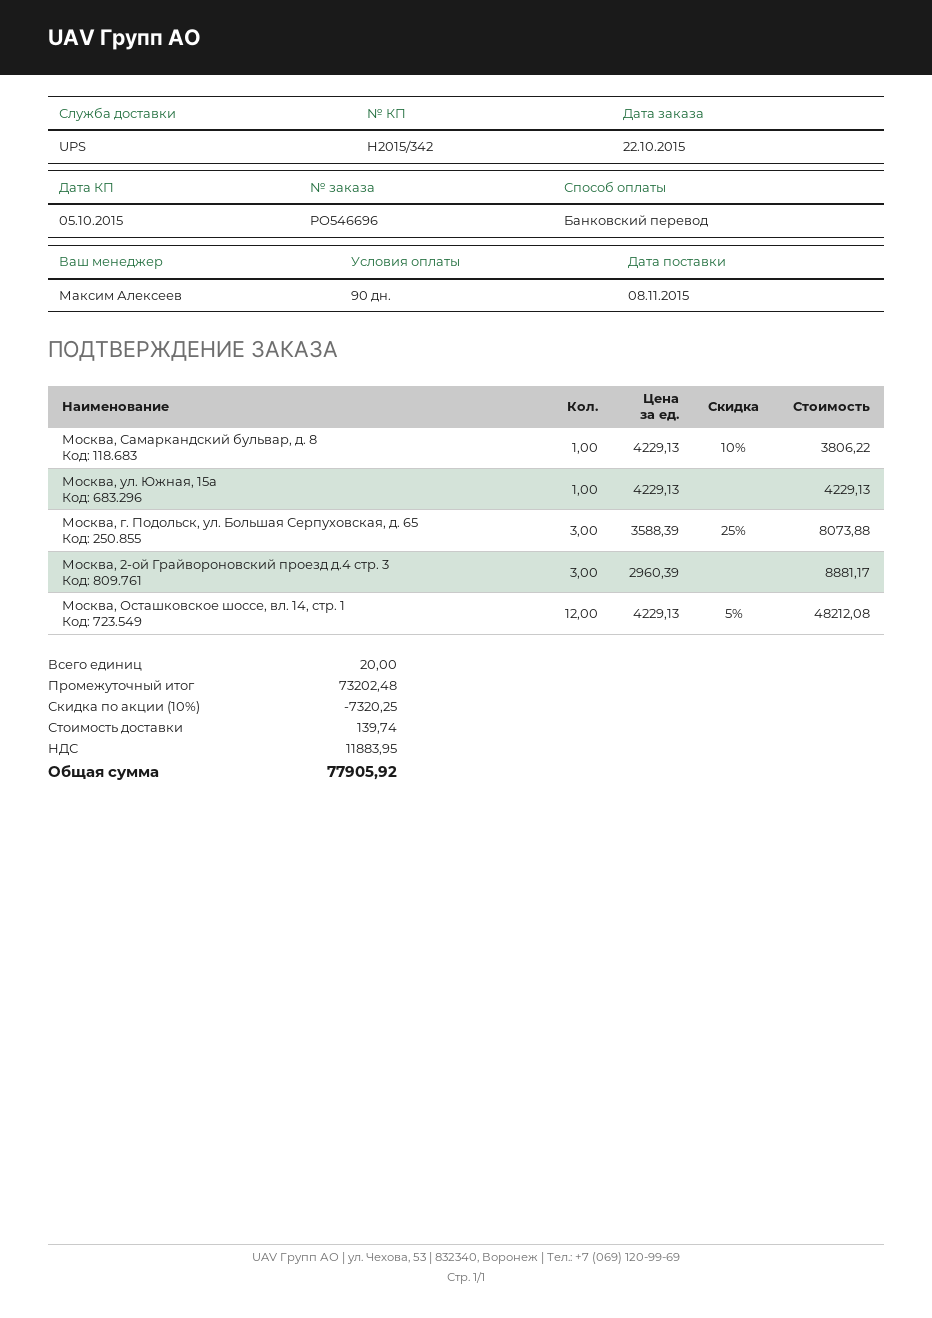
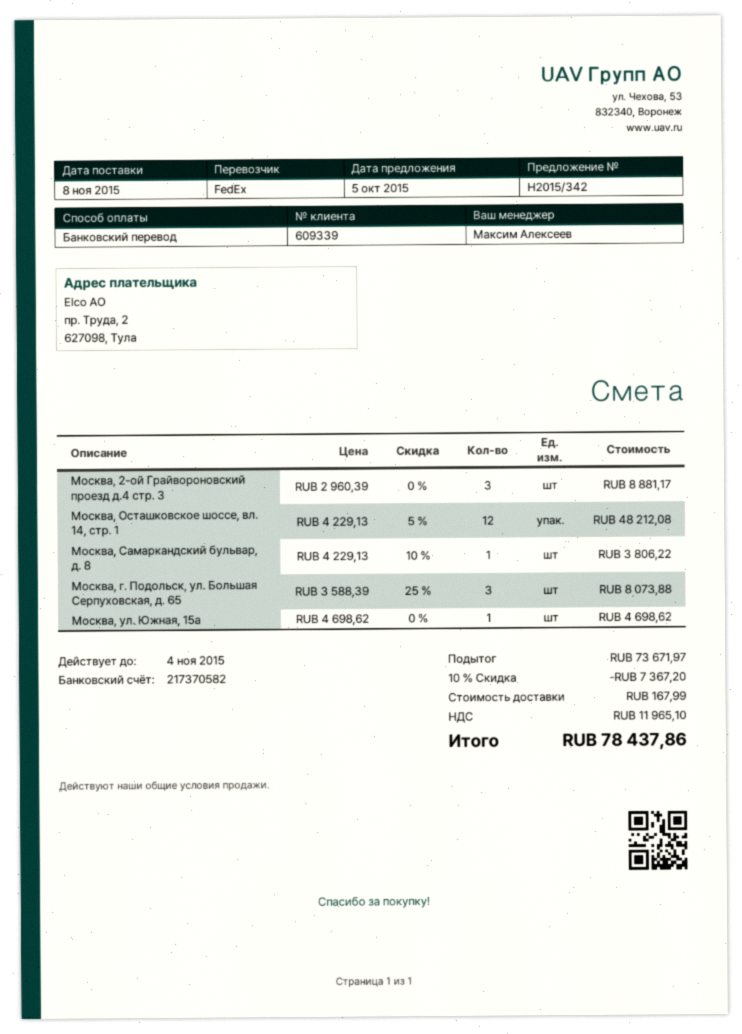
shipping method: UPS -> FedEx
Москва, ул. Южная, 15а: 1 x 4229.13 = 4229.13 -> 1 x 4698.62 = 4698.62
subtotal: 73202.48 -> 73671.97
discount: 10% = 7320.25 -> 10% = 7367.20
shipping: 139.74 -> 167.99
tax: 11883.95 -> 11965.10
total: 77905.92 -> 78437.86

